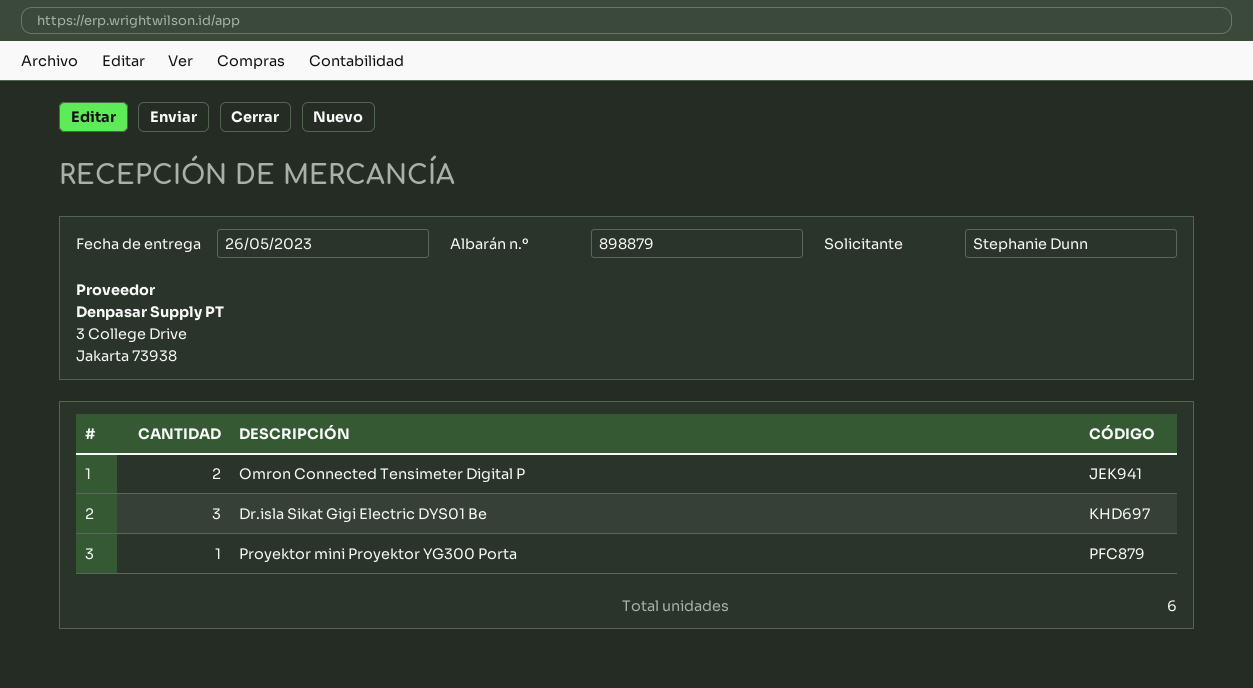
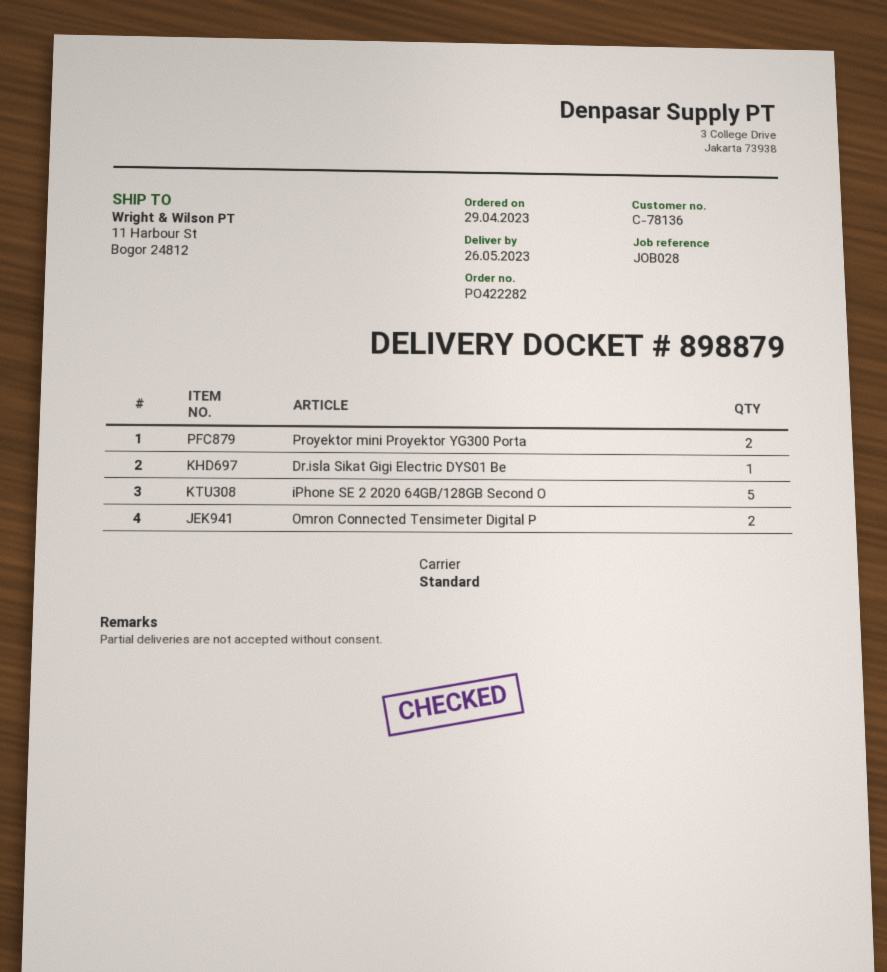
Dr.isla Sikat Gigi Electric DYS01 Be: 3 -> 1
Proyektor mini Proyektor YG300 Porta: 1 -> 2
iPhone SE 2 2020 64GB/128GB Second O: none -> 5

